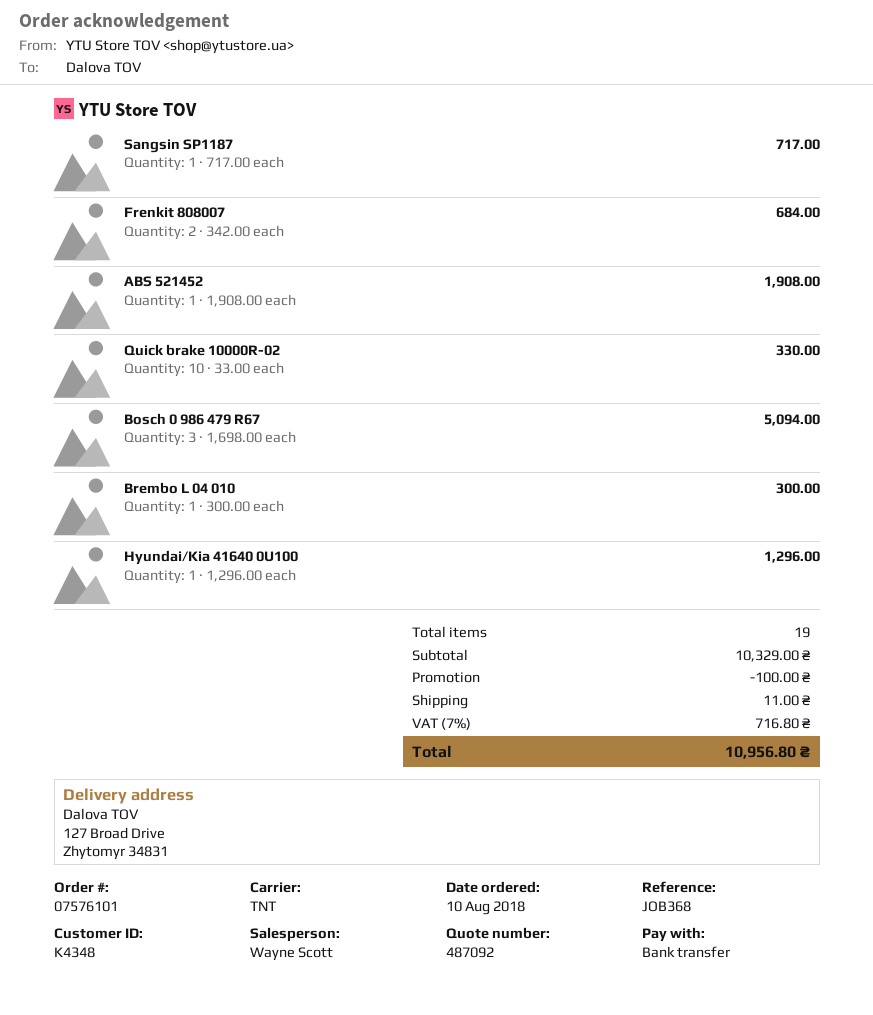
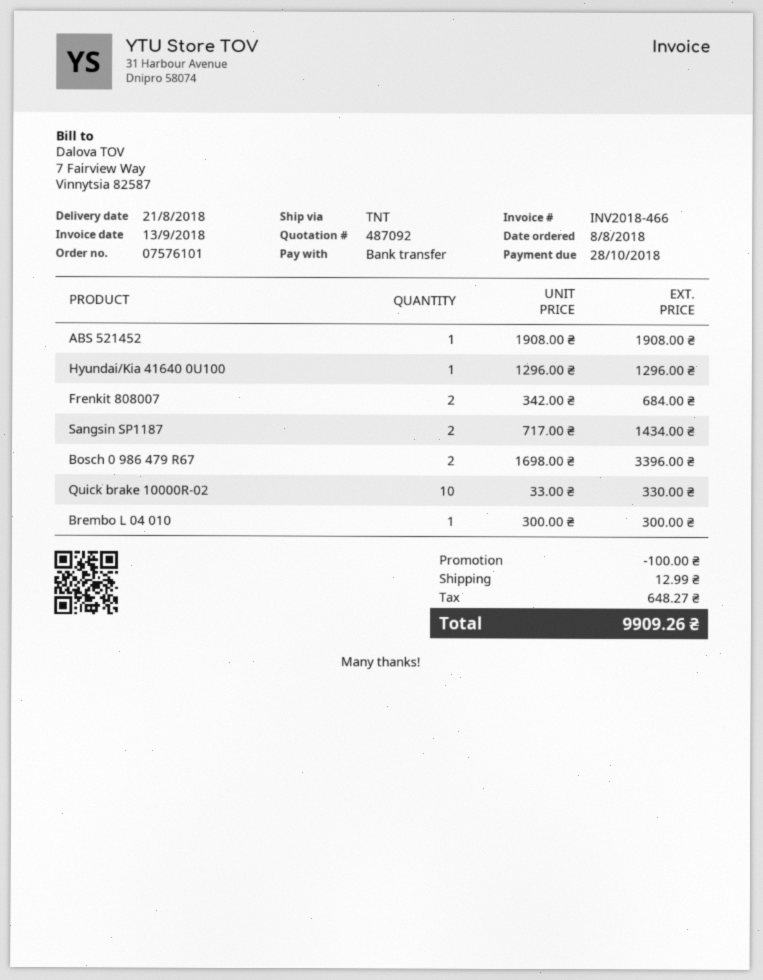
order date: 2018-08-10 -> 2018-08-08
Sangsin SP1187: 1 x 717.00 = 717.00 -> 2 x 717.00 = 1434.00
Bosch 0 986 479 R67: 3 x 1698.00 = 5094.00 -> 2 x 1698.00 = 3396.00
shipping: 11.00 -> 12.99
tax: 716.80 -> 648.27
total: 10956.80 -> 9909.26

